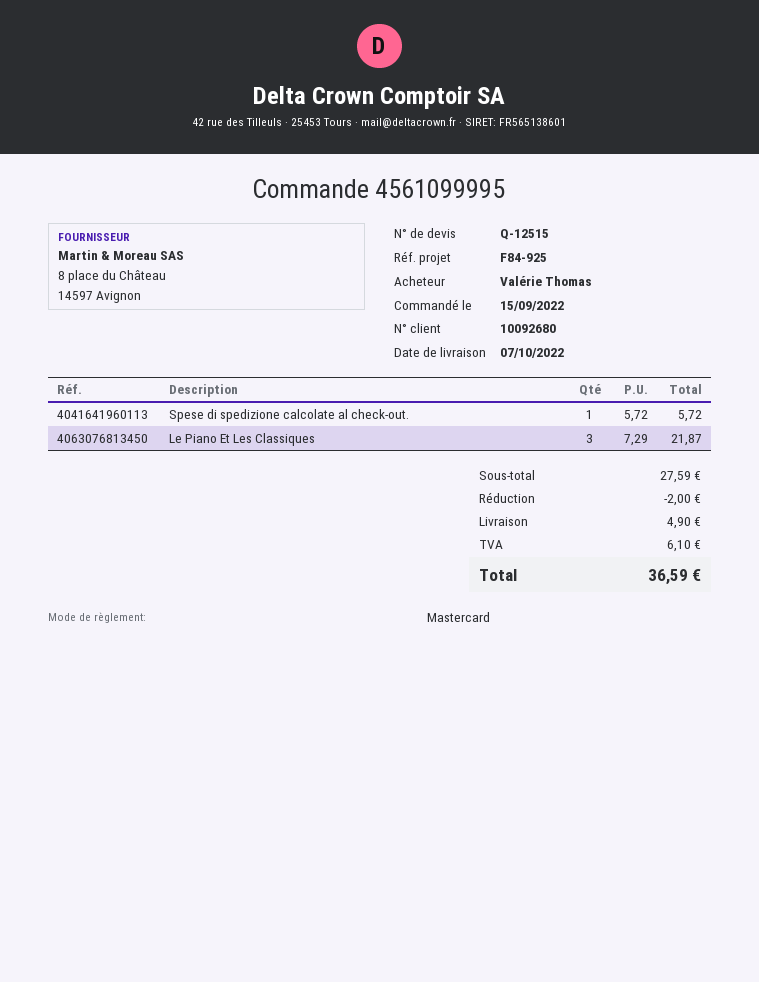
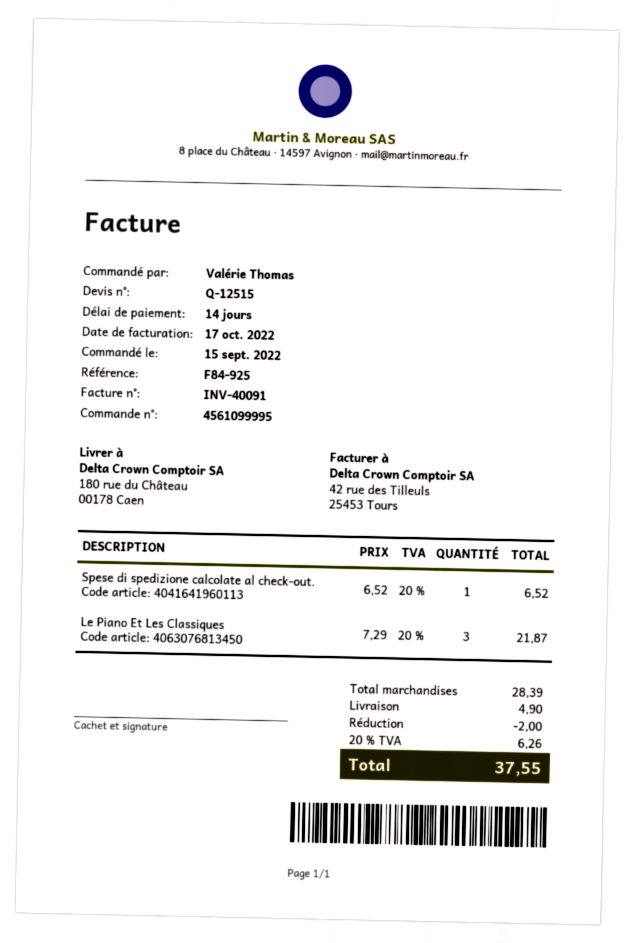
Spese di spedizione calcolate al check-out.: 1 x 5.72 = 5.72 -> 1 x 6.52 = 6.52
subtotal: 27.59 -> 28.39
tax: 6.10 -> 6.26
total: 36.59 -> 37.55

